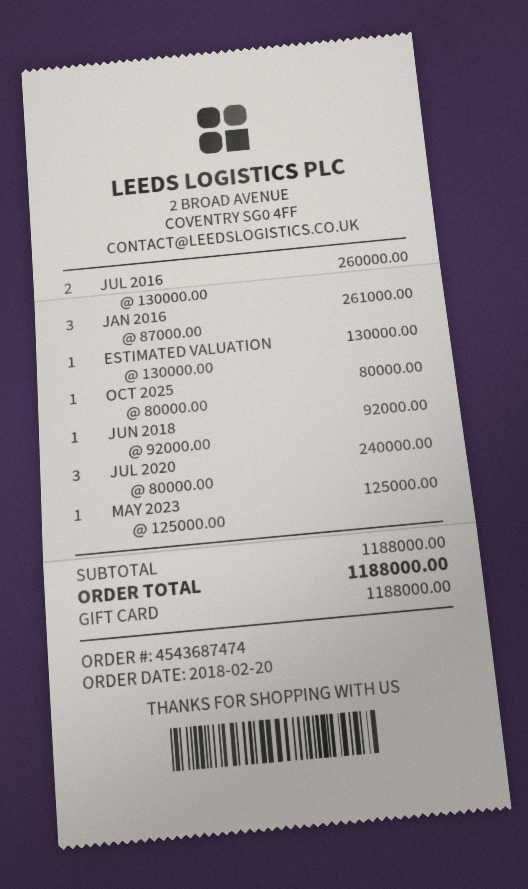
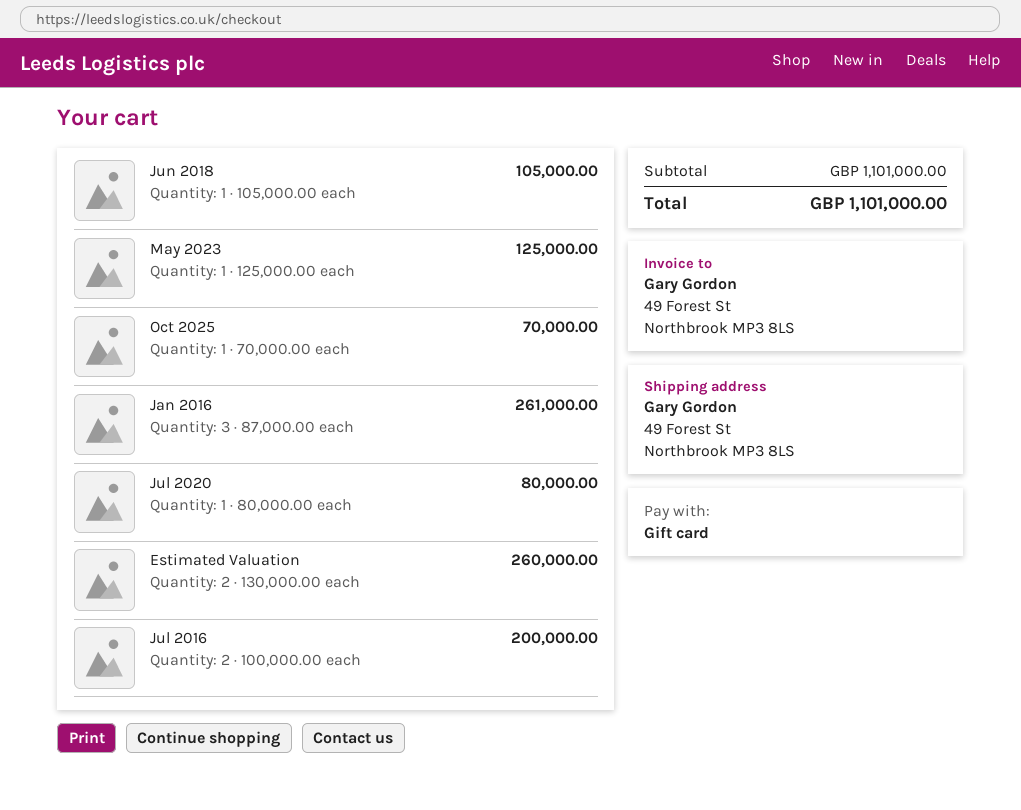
JUL 2016: 2 x 130000.00 = 260000.00 -> 2 x 100000.00 = 200000.00
ESTIMATED VALUATION: 1 x 130000.00 = 130000.00 -> 2 x 130000.00 = 260000.00
OCT 2025: 1 x 80000.00 = 80000.00 -> 1 x 70000.00 = 70000.00
JUN 2018: 1 x 92000.00 = 92000.00 -> 1 x 105000.00 = 105000.00
JUL 2020: 3 x 80000.00 = 240000.00 -> 1 x 80000.00 = 80000.00
subtotal: 1188000.00 -> 1101000.00
total: 1188000.00 -> 1101000.00

